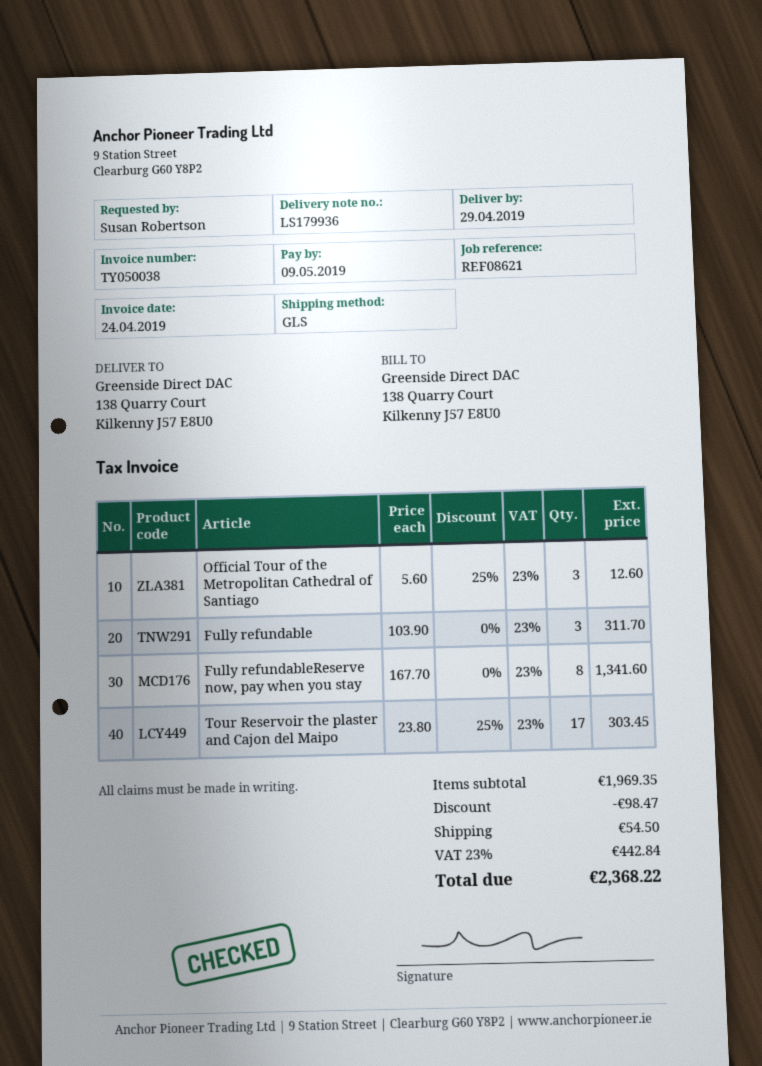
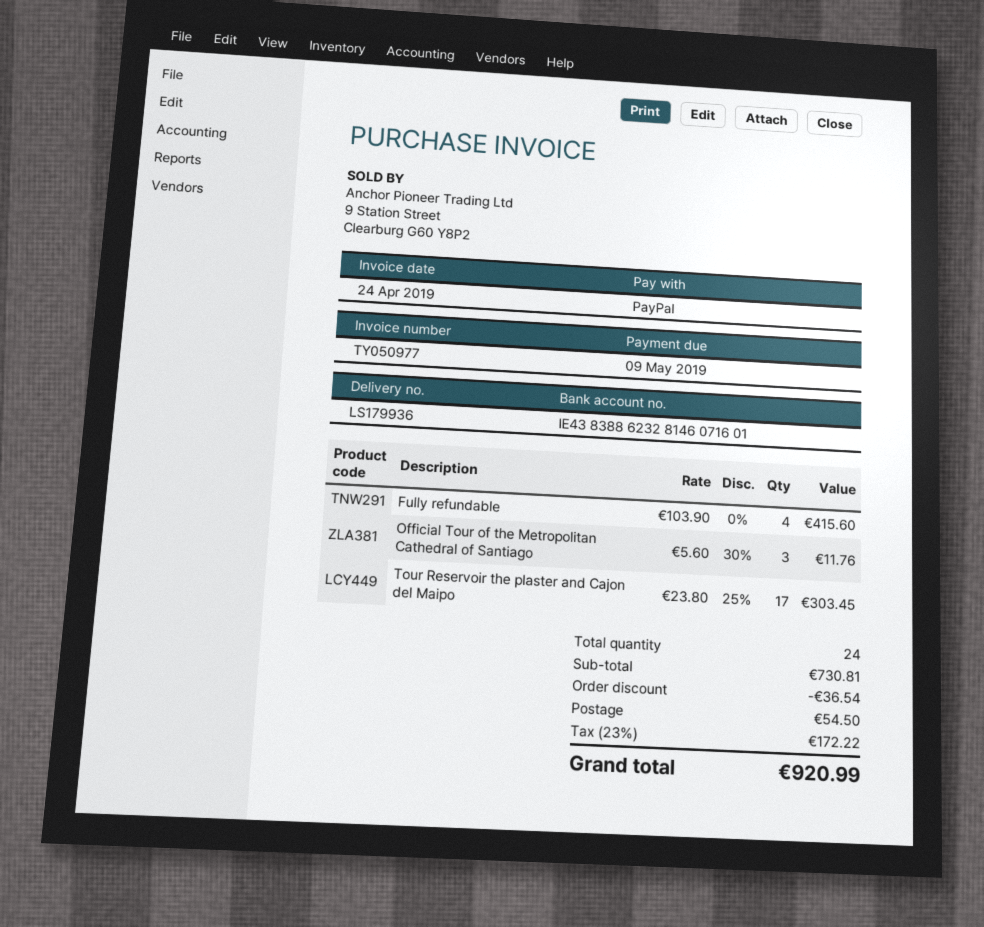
invoice number: TY050038 -> TY050977
Official Tour of the Metropolitan Cathedral of Santiago: 3 x 5.60 - 25% = 12.60 -> 3 x 5.60 - 30% = 11.76
Fully refundable: 3 x 103.90 = 311.70 -> 4 x 103.90 = 415.60
Fully refundableReserve now, pay when you stay: 8 x 167.70 = 1341.60 -> none
subtotal: 1969.35 -> 730.81
discount: 98.47 -> 36.54
tax: 23% = 442.84 -> 23% = 172.22
total: 2368.22 -> 920.99

